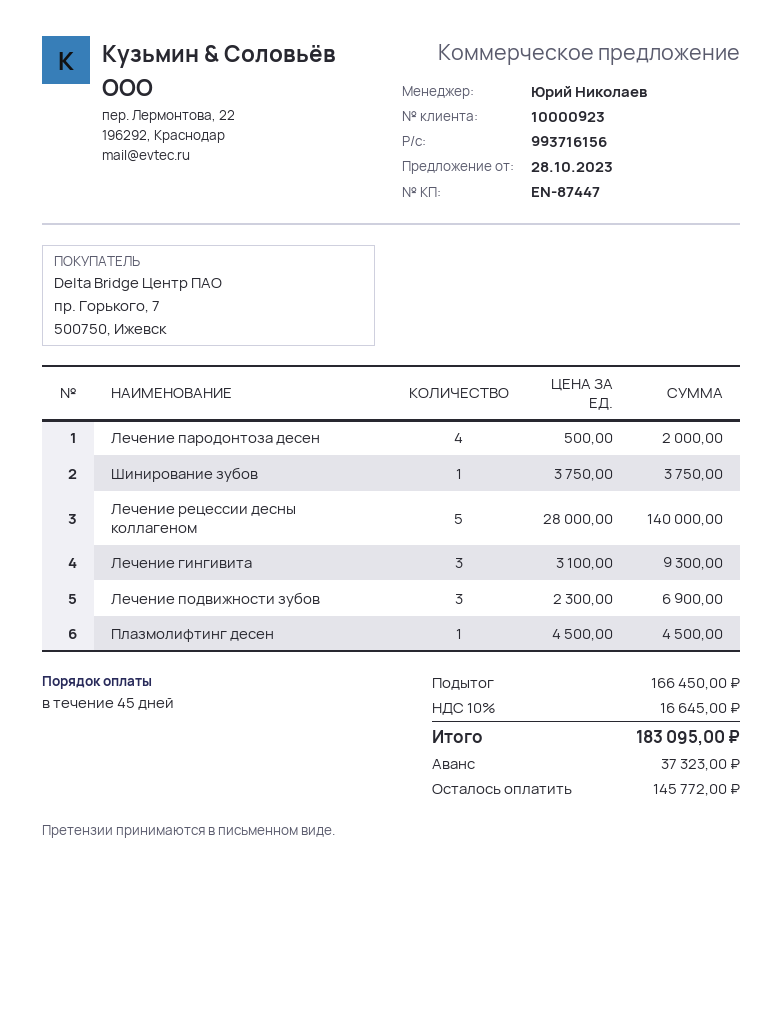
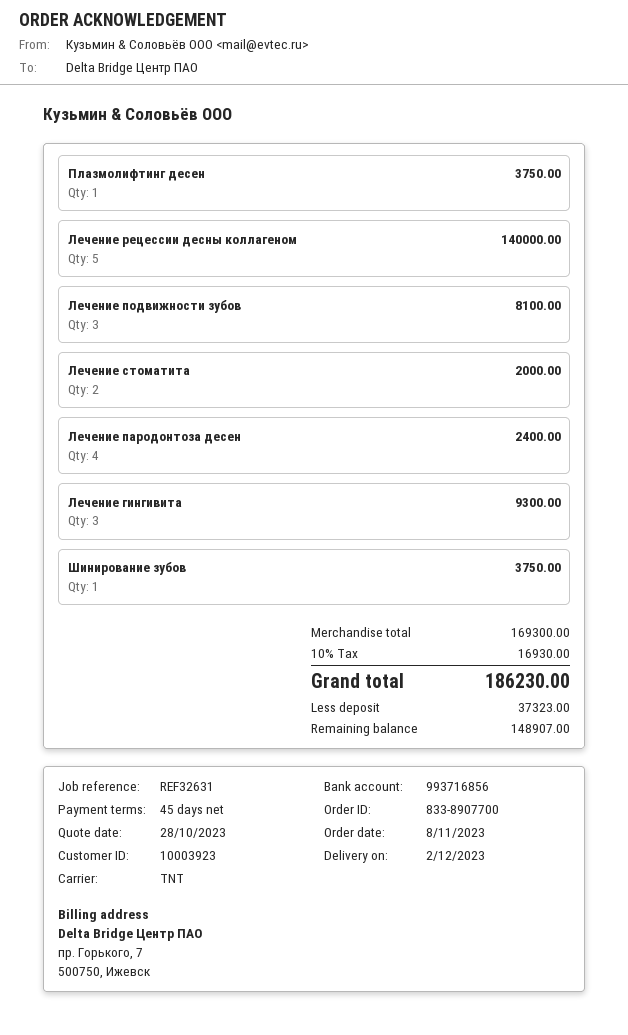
customer number: 10000923 -> 10003923
bank account: 993716156 -> 993716856
Лечение пародонтоза десен: 4 for 2000.00 -> 4 for 2400.00
Лечение подвижности зубов: 3 for 6900.00 -> 3 for 8100.00
Плазмолифтинг десен: 1 for 4500.00 -> 1 for 3750.00
Лечение стоматита: none -> 2 for 2000.00
subtotal: 166450.00 -> 169300.00
tax: 10% = 16645.00 -> 10% = 16930.00
total: 183095.00 -> 186230.00
balance: 145772.00 -> 148907.00

